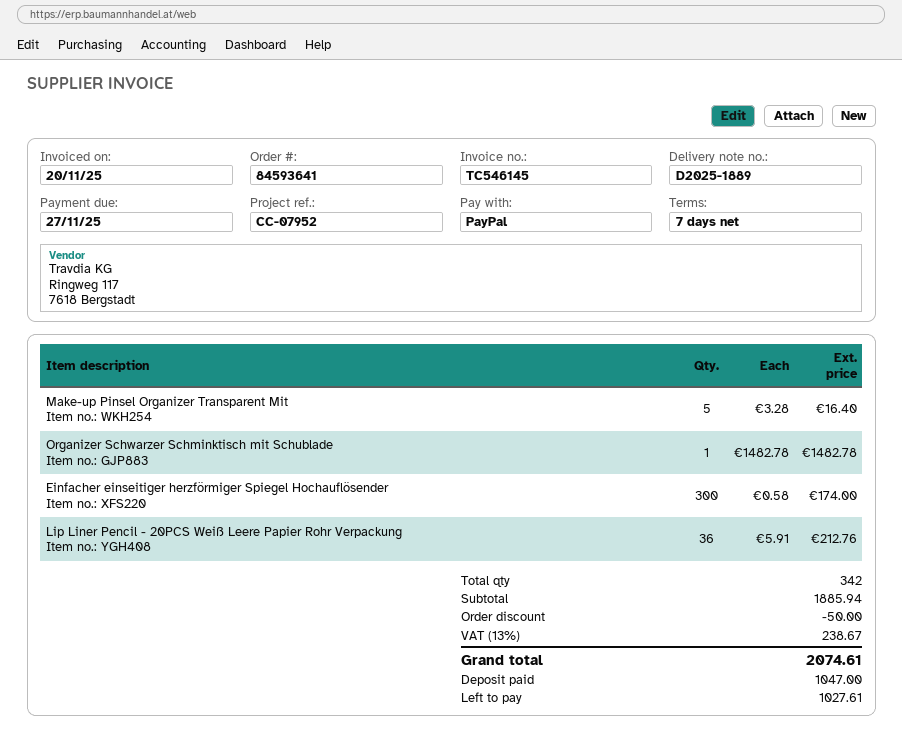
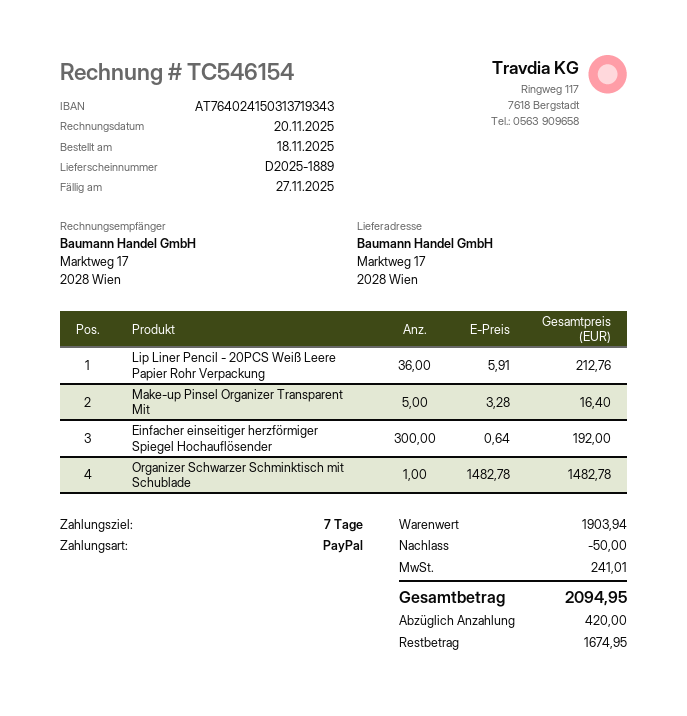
invoice number: TC546145 -> TC546154
Einfacher einseitiger herzförmiger Spiegel Hochauflösender: 300 x 0.58 = 174.00 -> 300 x 0.64 = 192.00
subtotal: 1885.94 -> 1903.94
tax: 238.67 -> 241.01
total: 2074.61 -> 2094.95
deposit: 1047.00 -> 420.00
balance: 1027.61 -> 1674.95

